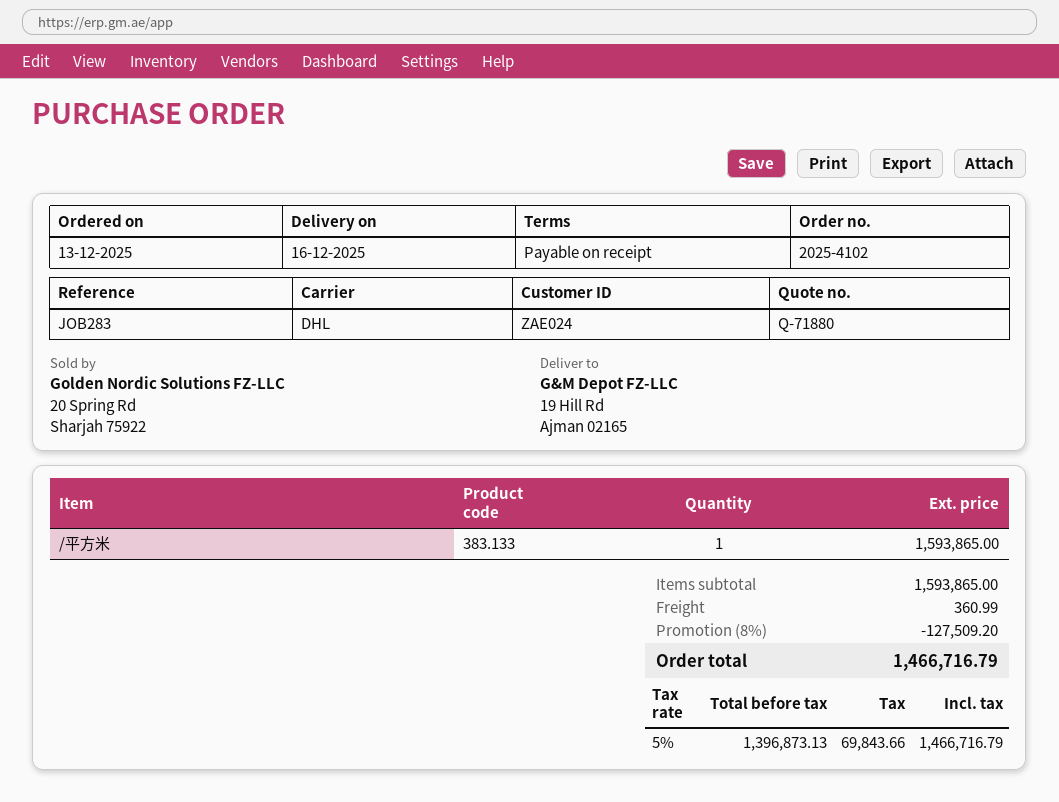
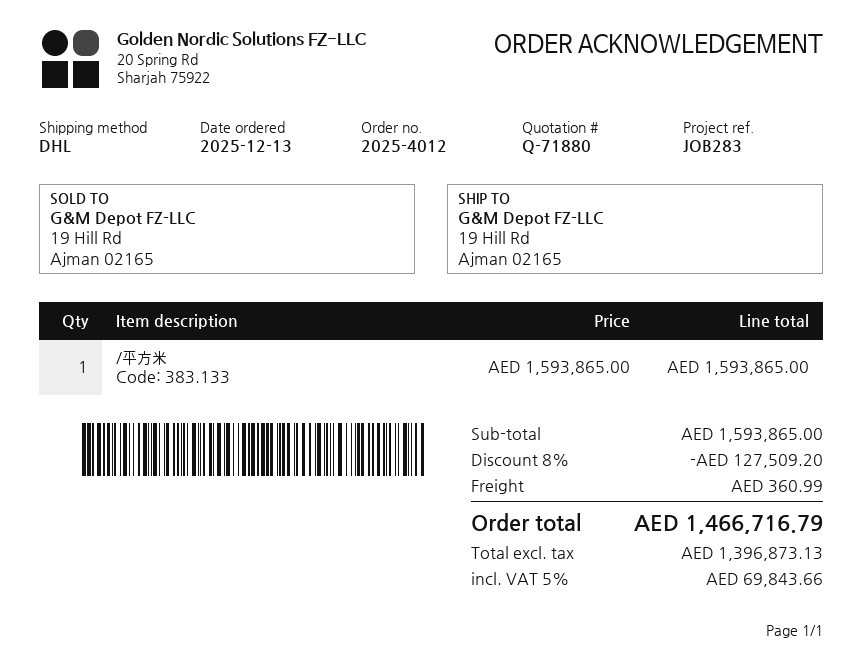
order number: 2025-4102 -> 2025-4012

